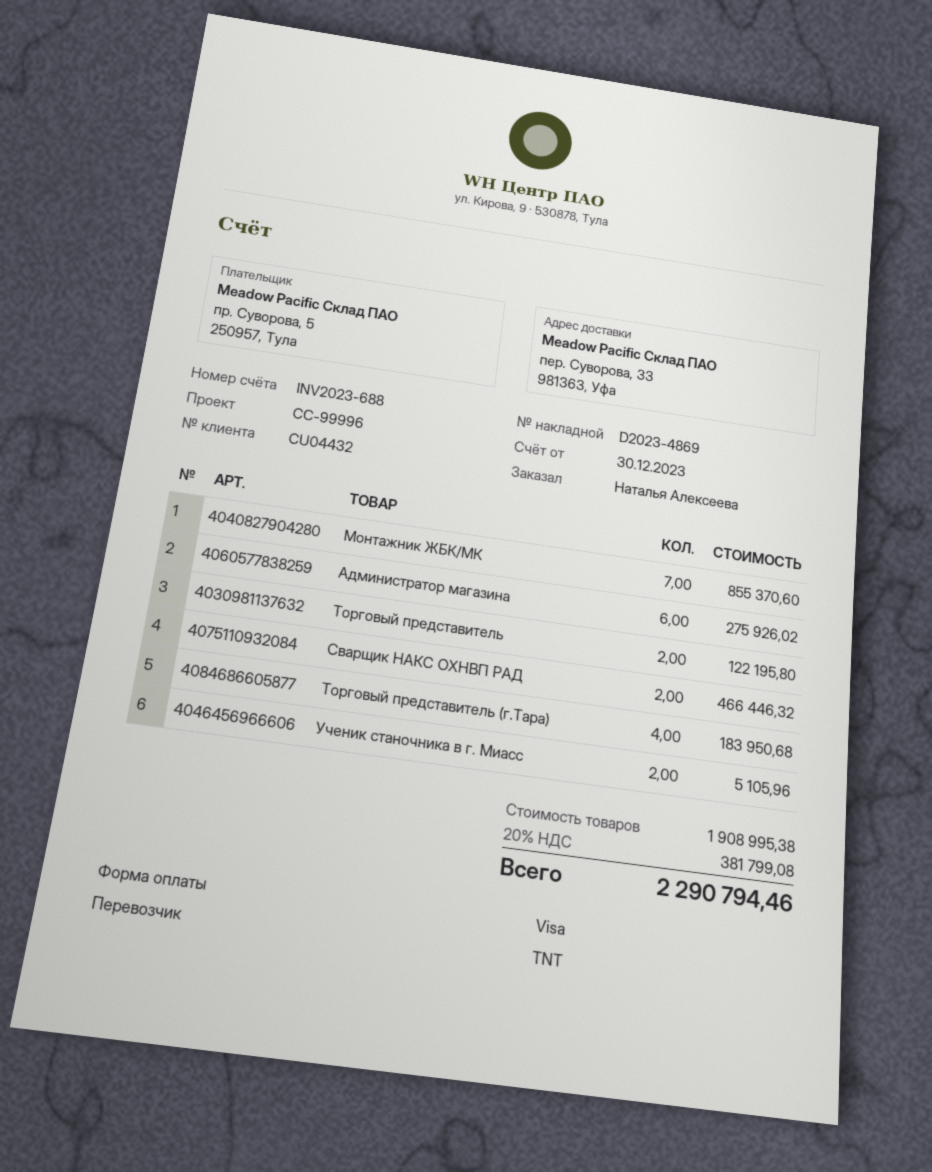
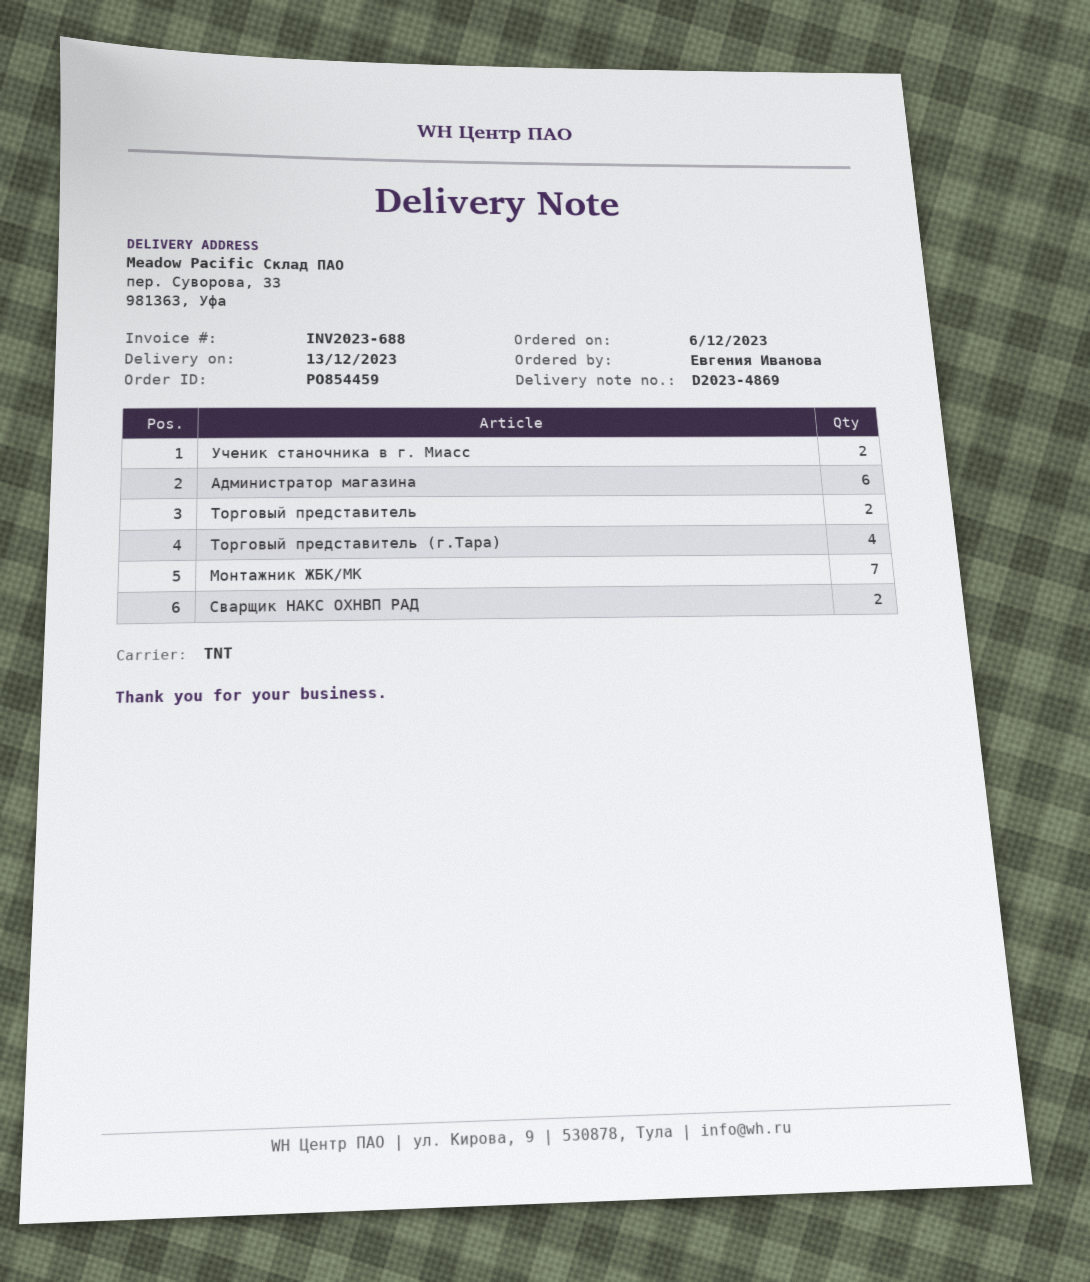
ordered by: Наталья Алексеева -> Евгения Иванова

